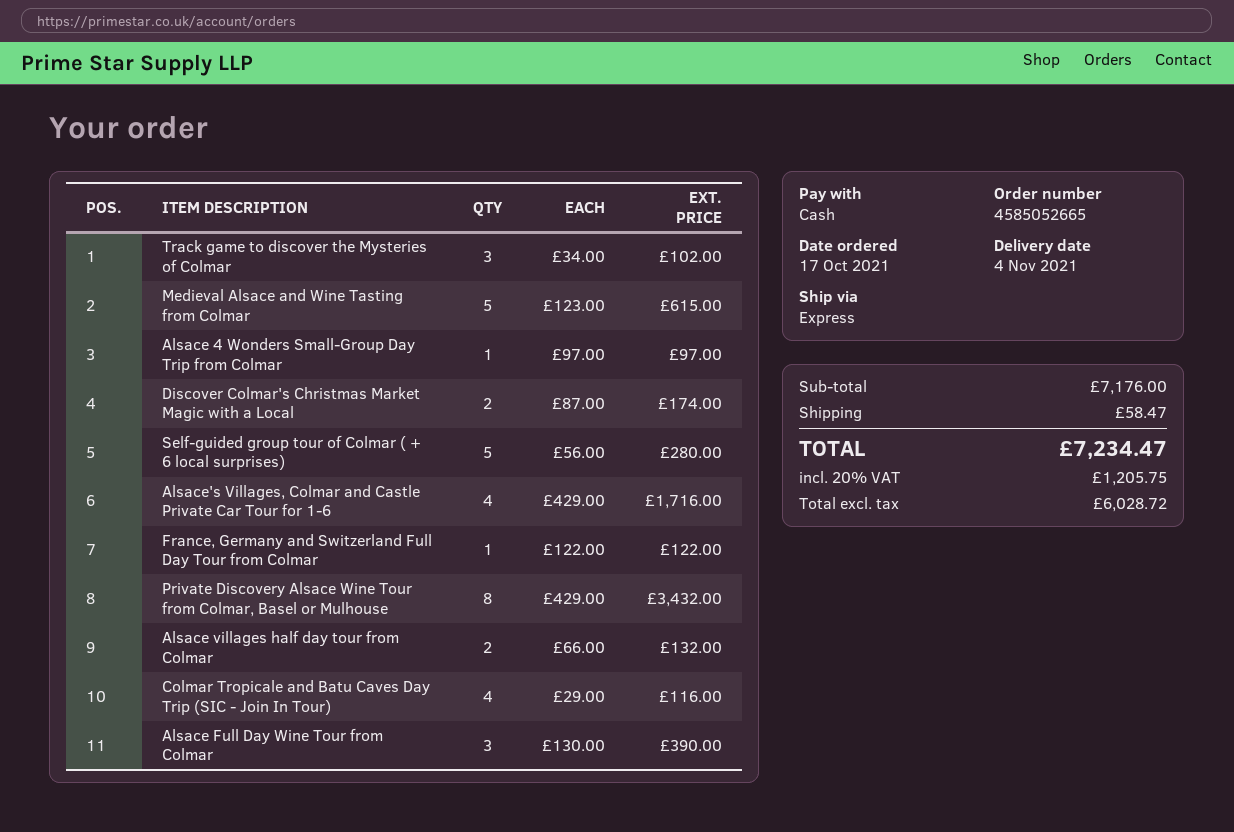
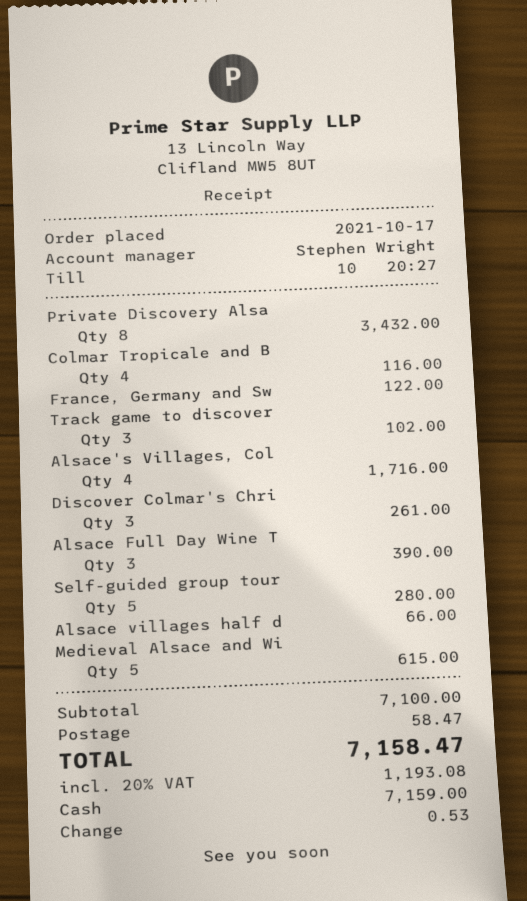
Alsace 4 Wonders Small-Group Day Trip from Colmar: 1 for 97.00 -> none
Discover Colmar's Christmas Market Magic with a Local: 2 for 174.00 -> 3 for 261.00
Alsace villages half day tour from Colmar: 2 for 132.00 -> 1 for 66.00
subtotal: 7176.00 -> 7100.00
tax: 20% = 1205.75 -> 20% = 1193.08
total: 7234.47 -> 7158.47

